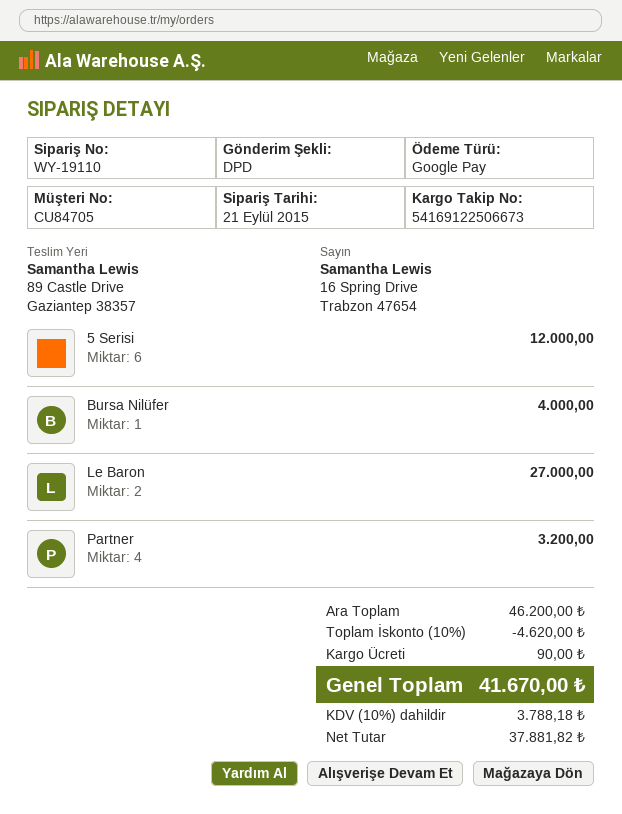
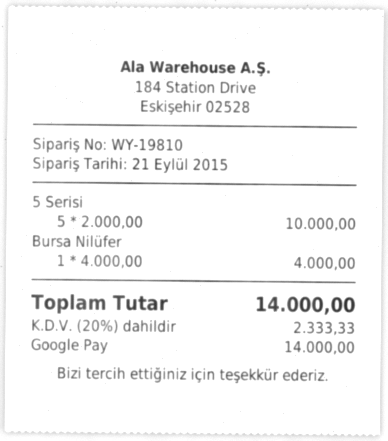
order number: WY-19110 -> WY-19810
5 Serisi: 6 for 12000.00 -> 5 for 10000.00
Le Baron: 2 for 27000.00 -> none
Partner: 4 for 3200.00 -> none
discount: 10% = 4620.00 -> none
shipping: 90.00 -> none
tax: 10% = 3788.18 -> 20% = 2333.33
total: 41670.00 -> 14000.00

